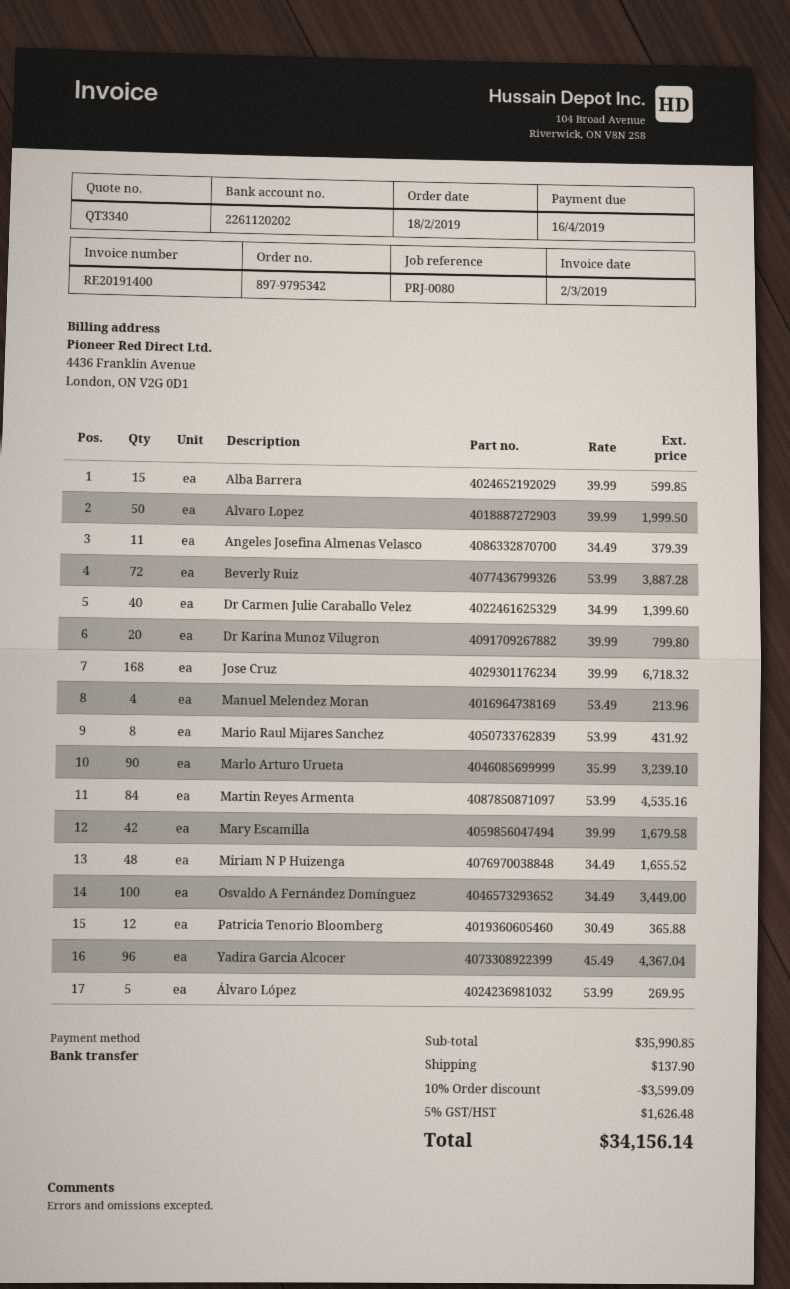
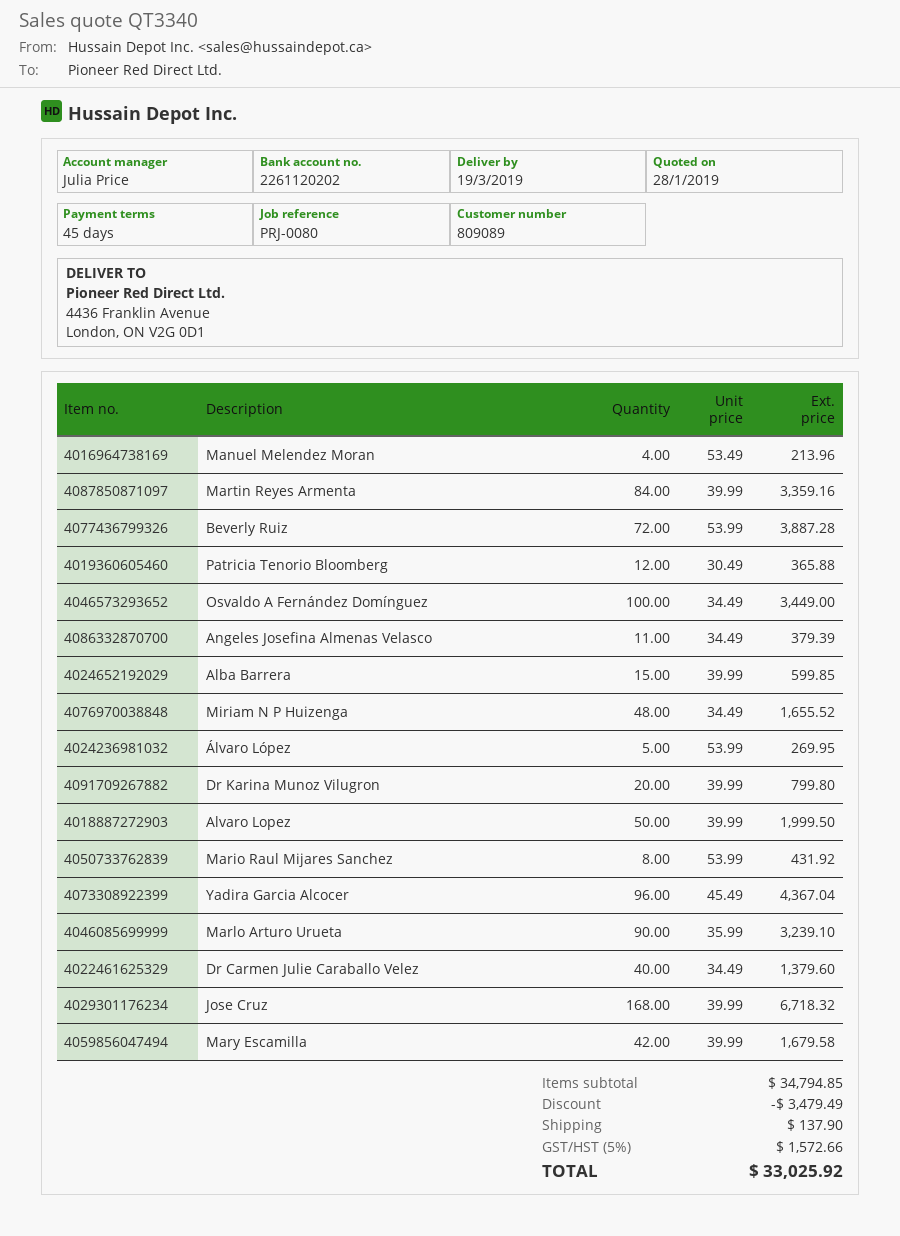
Dr Carmen Julie Caraballo Velez: 40 x 34.99 = 1399.60 -> 40 x 34.49 = 1379.60
Martin Reyes Armenta: 84 x 53.99 = 4535.16 -> 84 x 39.99 = 3359.16
subtotal: 35990.85 -> 34794.85
discount: 3599.09 -> 3479.49
tax: 5% = 1626.48 -> 5% = 1572.66
total: 34156.14 -> 33025.92

